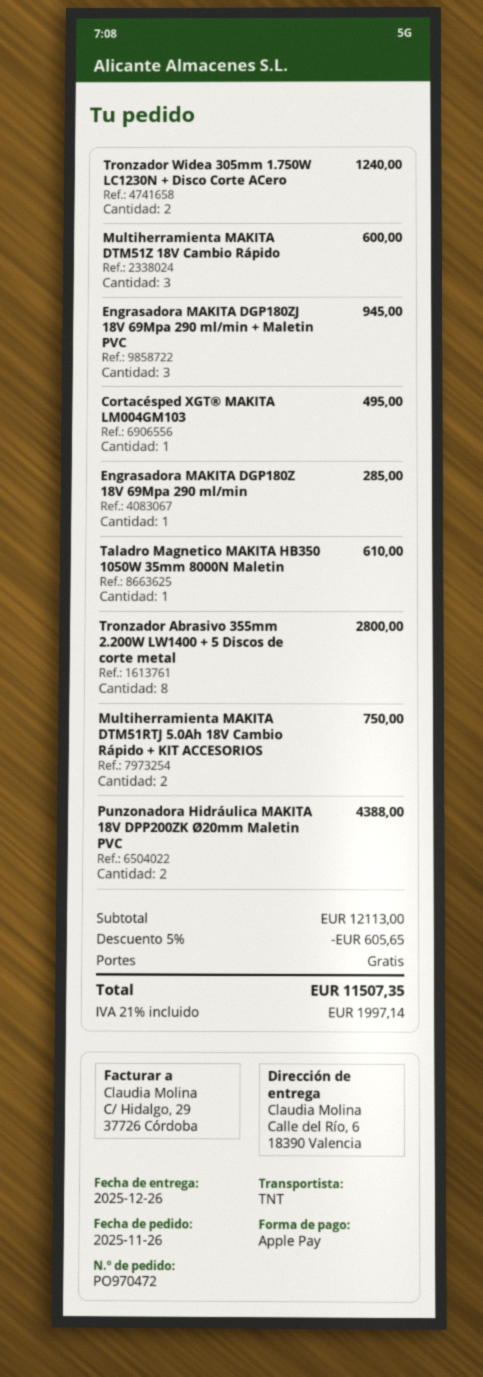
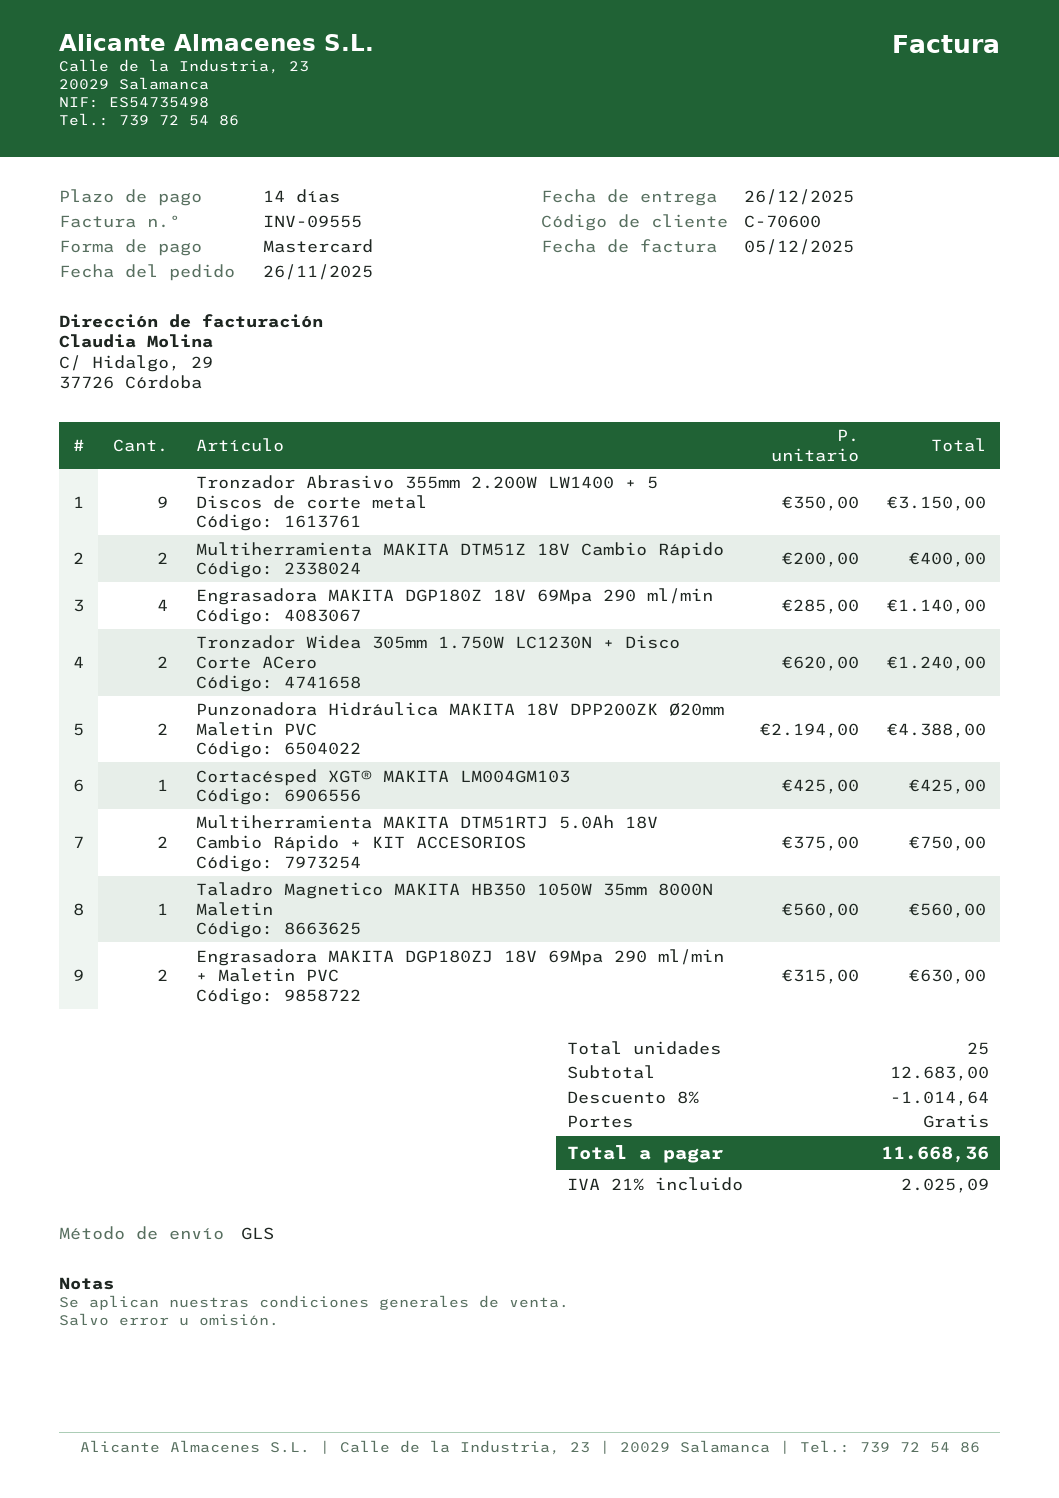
payment method: Apple Pay -> Mastercard
shipping method: TNT -> GLS
Multiherramienta MAKITA DTM51Z 18V Cambio Rápido: 3 for 600.00 -> 2 for 400.00
Engrasadora MAKITA DGP180ZJ 18V 69Mpa 290 ml/min + Maletin PVC: 3 for 945.00 -> 2 for 630.00
Cortacésped XGT® MAKITA LM004GM103: 1 for 495.00 -> 1 for 425.00
Engrasadora MAKITA DGP180Z 18V 69Mpa 290 ml/min: 1 for 285.00 -> 4 for 1140.00
Taladro Magnetico MAKITA HB350 1050W 35mm 8000N Maletin: 1 for 610.00 -> 1 for 560.00
Tronzador Abrasivo 355mm 2.200W LW1400 + 5 Discos de corte metal: 8 for 2800.00 -> 9 for 3150.00
subtotal: 12113.00 -> 12683.00
discount: 5% = 605.65 -> 8% = 1014.64
tax: 21% = 1997.14 -> 21% = 2025.09
total: 11507.35 -> 11668.36

